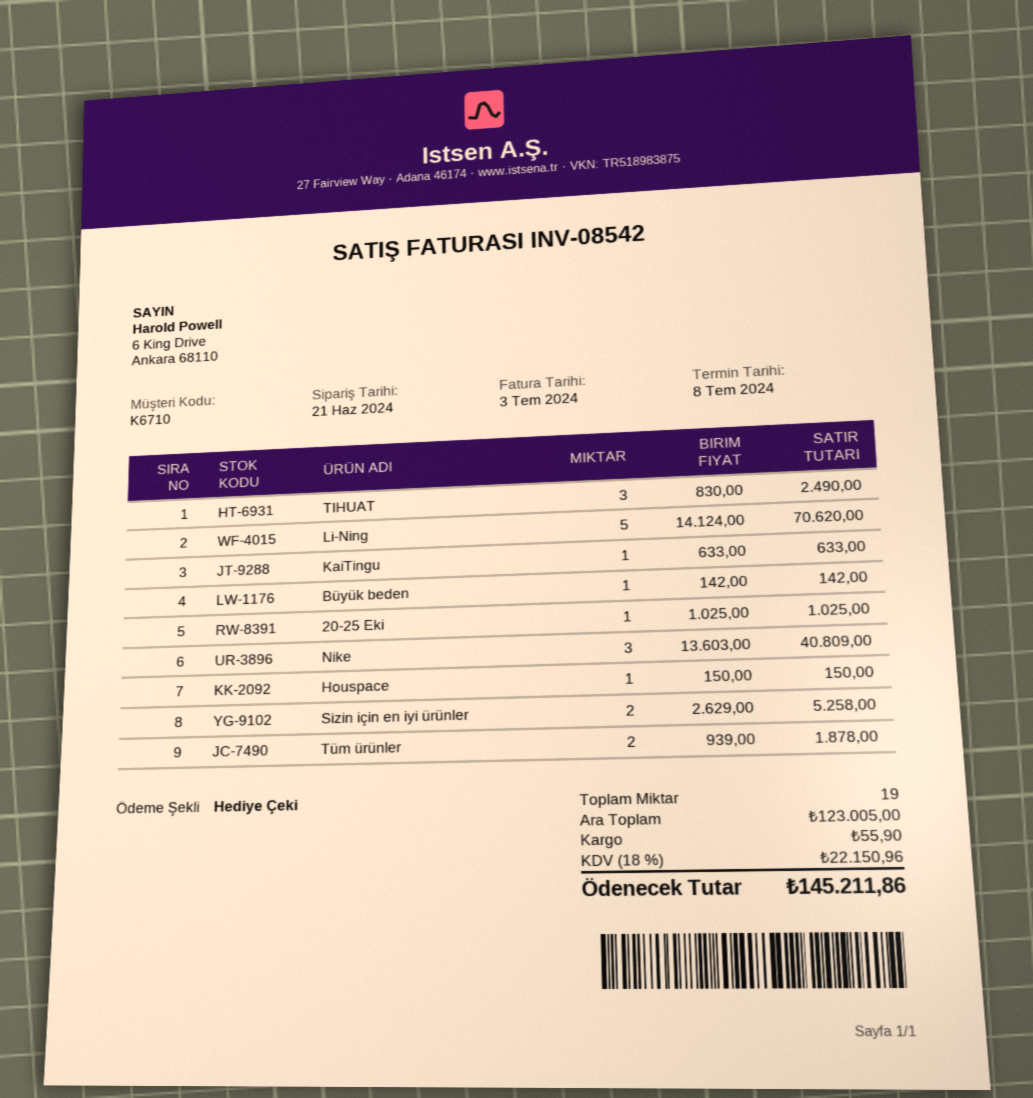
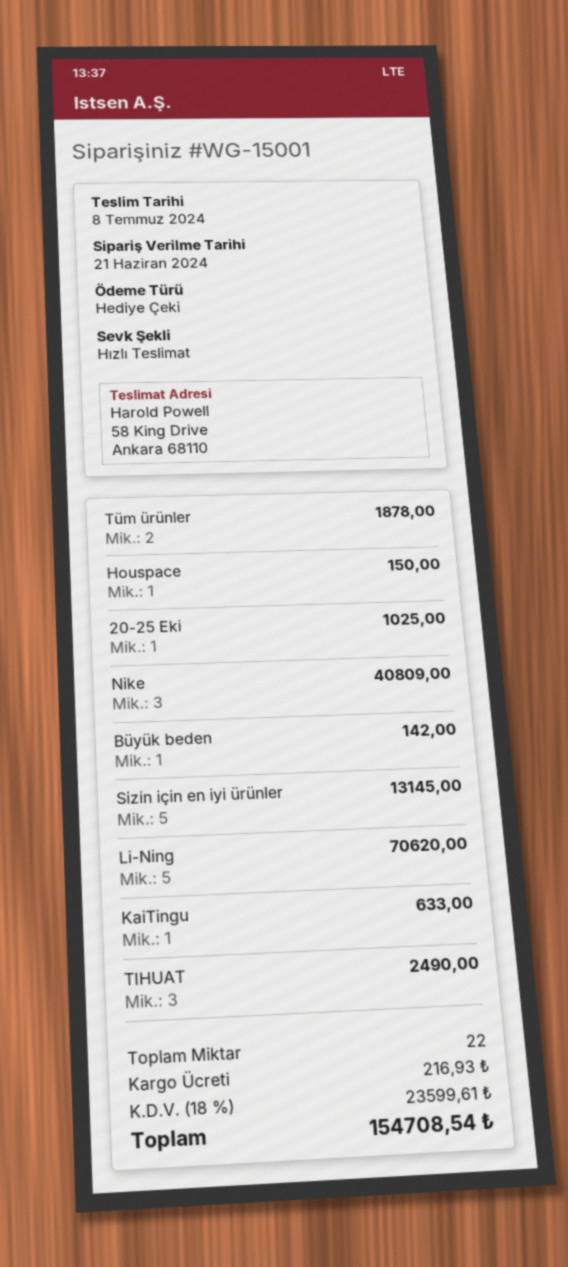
Sizin için en iyi ürünler: 2 for 5258.00 -> 5 for 13145.00
total quantity: 19 -> 22
shipping: 55.90 -> 216.93
tax: 18% = 22150.96 -> 18% = 23599.61
total: 145211.86 -> 154708.54

